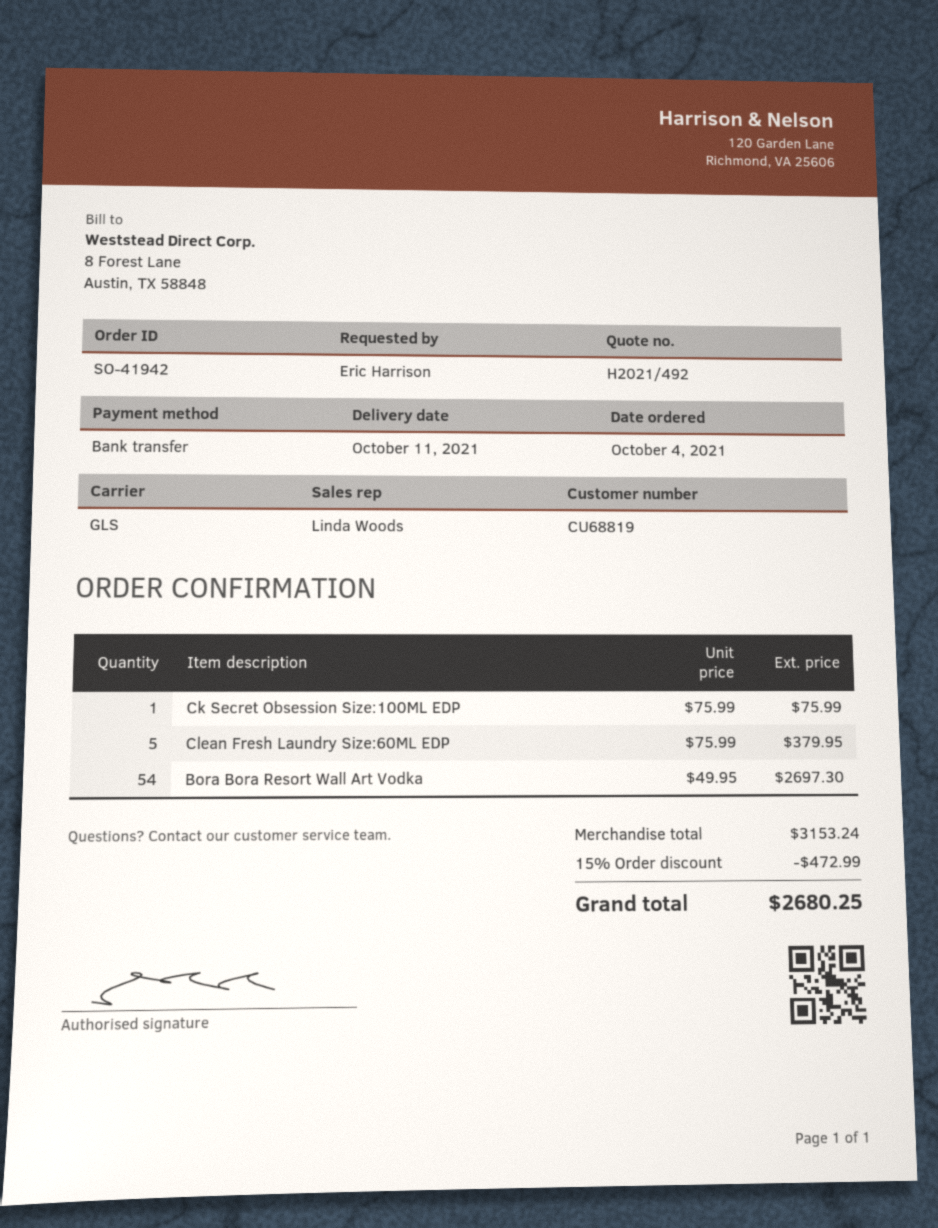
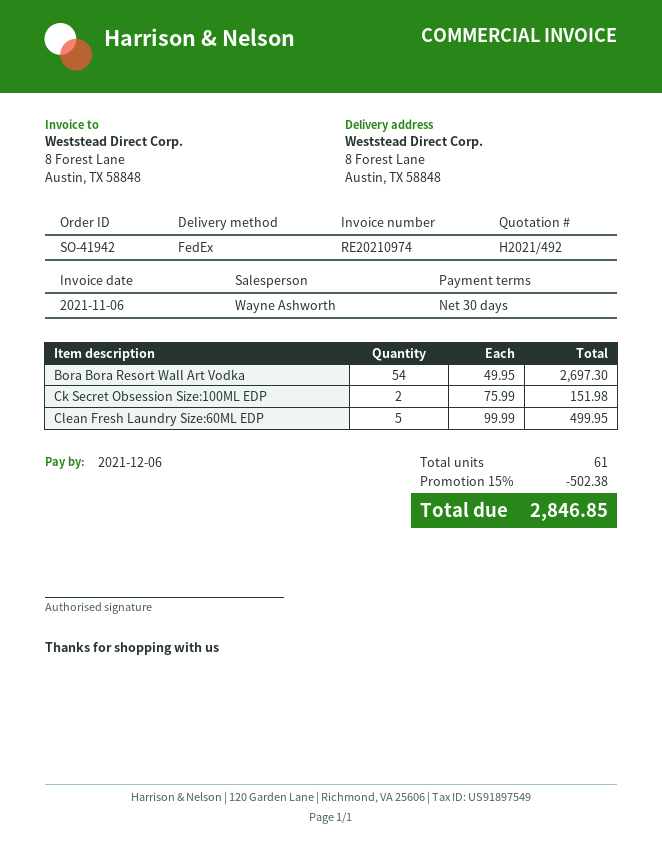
sales rep: Linda Woods -> Wayne Ashworth
shipping method: GLS -> FedEx
Ck Secret Obsession Size:100ML EDP: 1 x 75.99 = 75.99 -> 2 x 75.99 = 151.98
Clean Fresh Laundry Size:60ML EDP: 5 x 75.99 = 379.95 -> 5 x 99.99 = 499.95
discount: 15% = 472.99 -> 15% = 502.38
total: 2680.25 -> 2846.85

